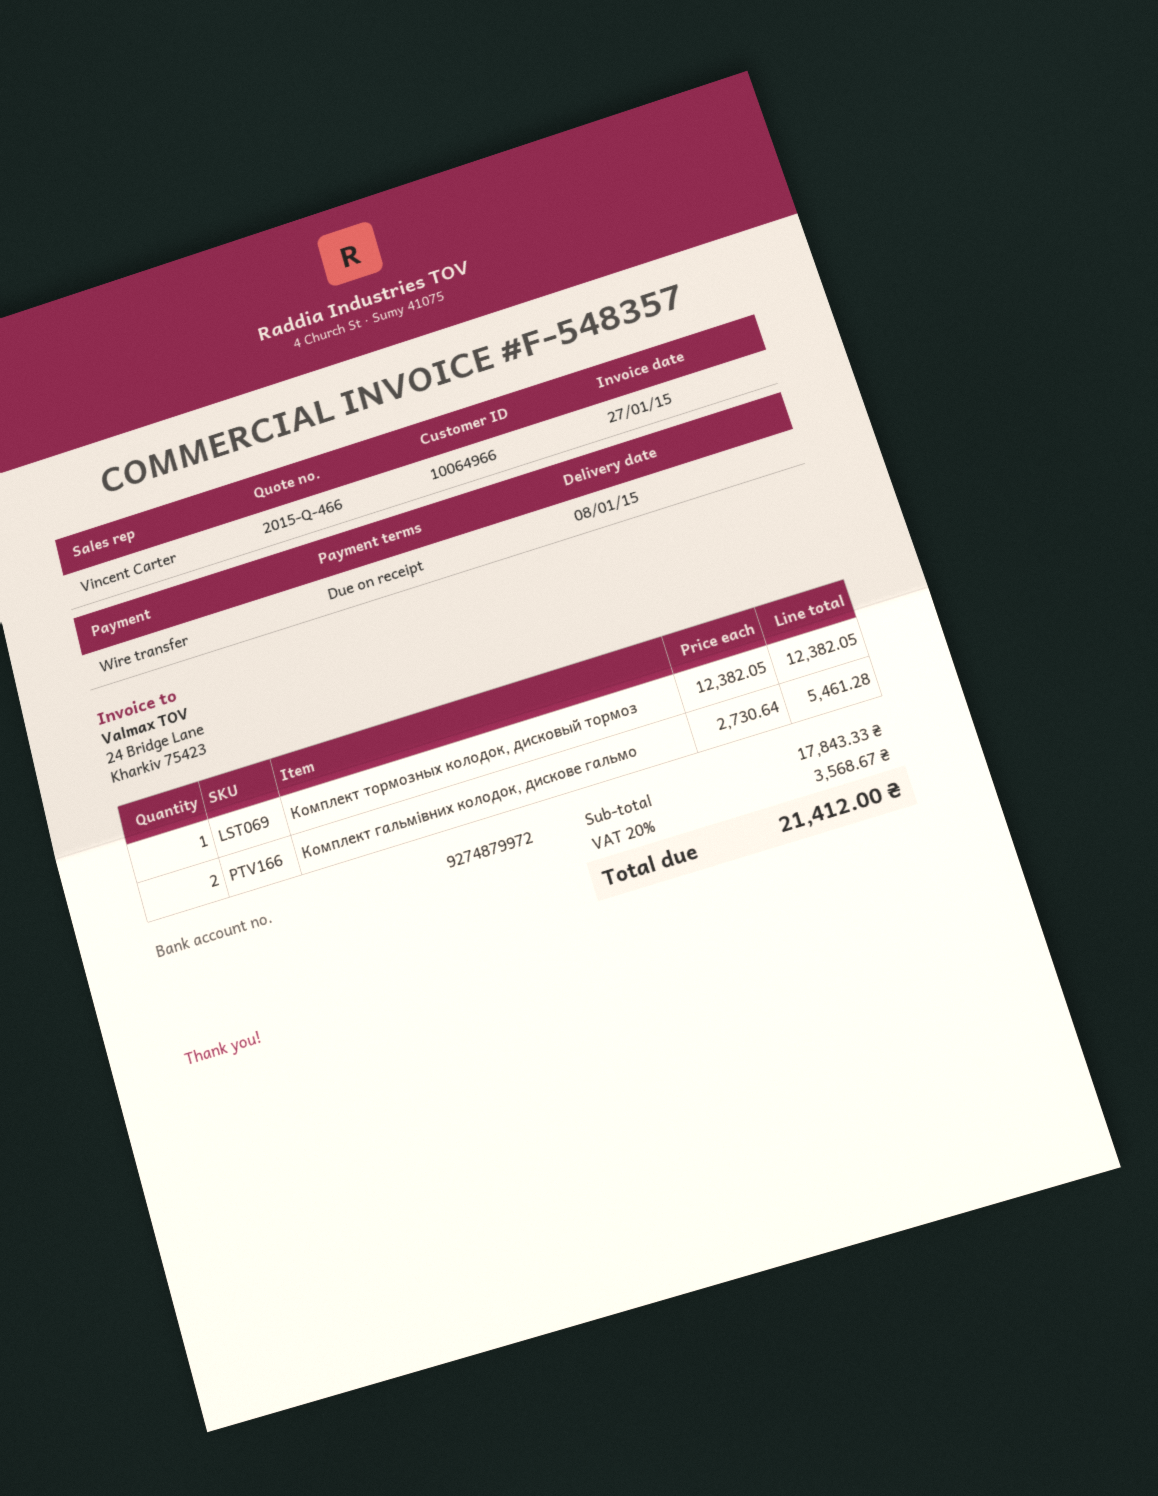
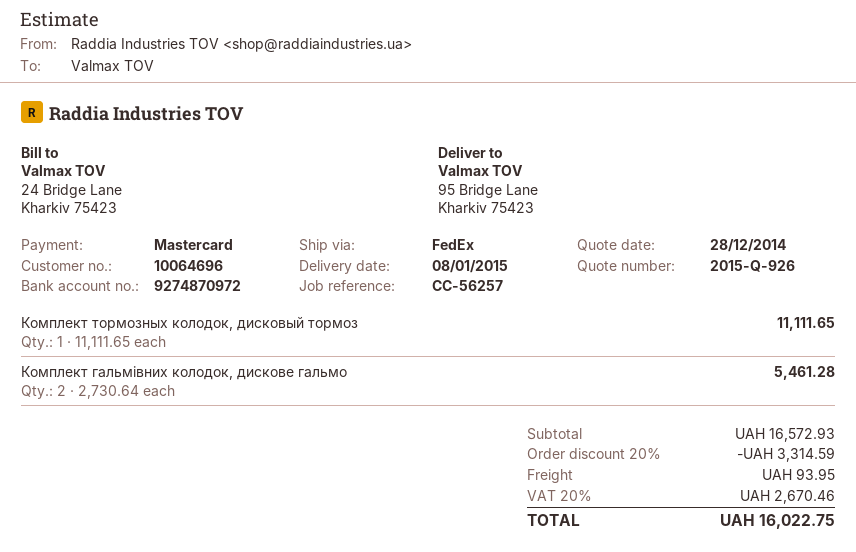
quote number: 2015-Q-466 -> 2015-Q-926
customer number: 10064966 -> 10064696
payment method: bank transfer -> Mastercard
bank account: 9274879972 -> 9274870972
Комплект тормозных колодок, дисковый тормоз: 1 x 12382.05 = 12382.05 -> 1 x 11111.65 = 11111.65
subtotal: 17843.33 -> 16572.93
discount: none -> 20% = 3314.59
shipping: none -> 93.95
tax: 20% = 3568.67 -> 20% = 2670.46
total: 21412.00 -> 16022.75

